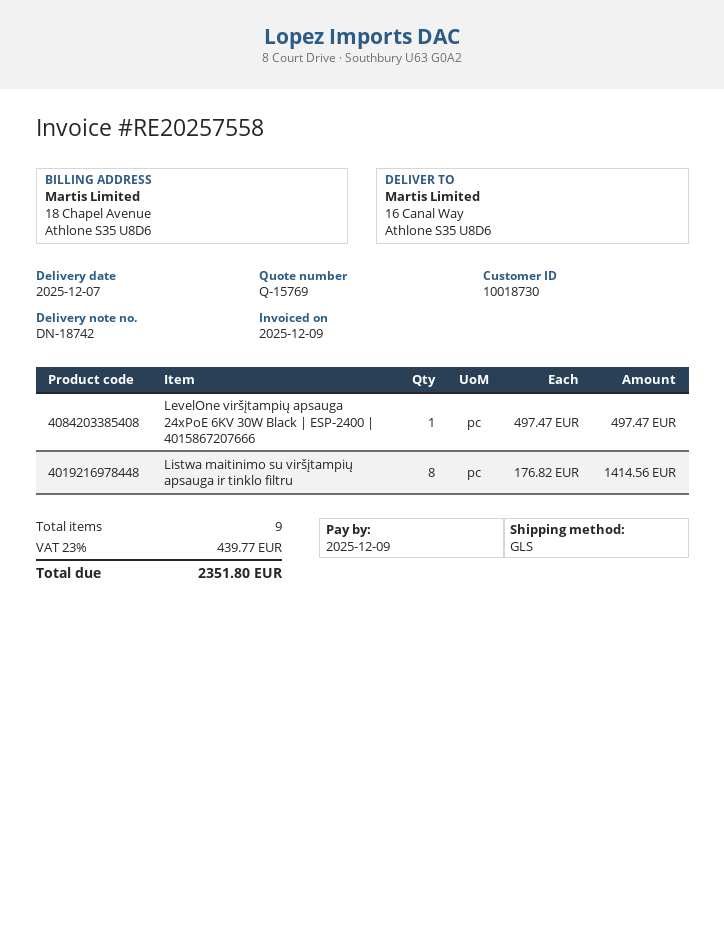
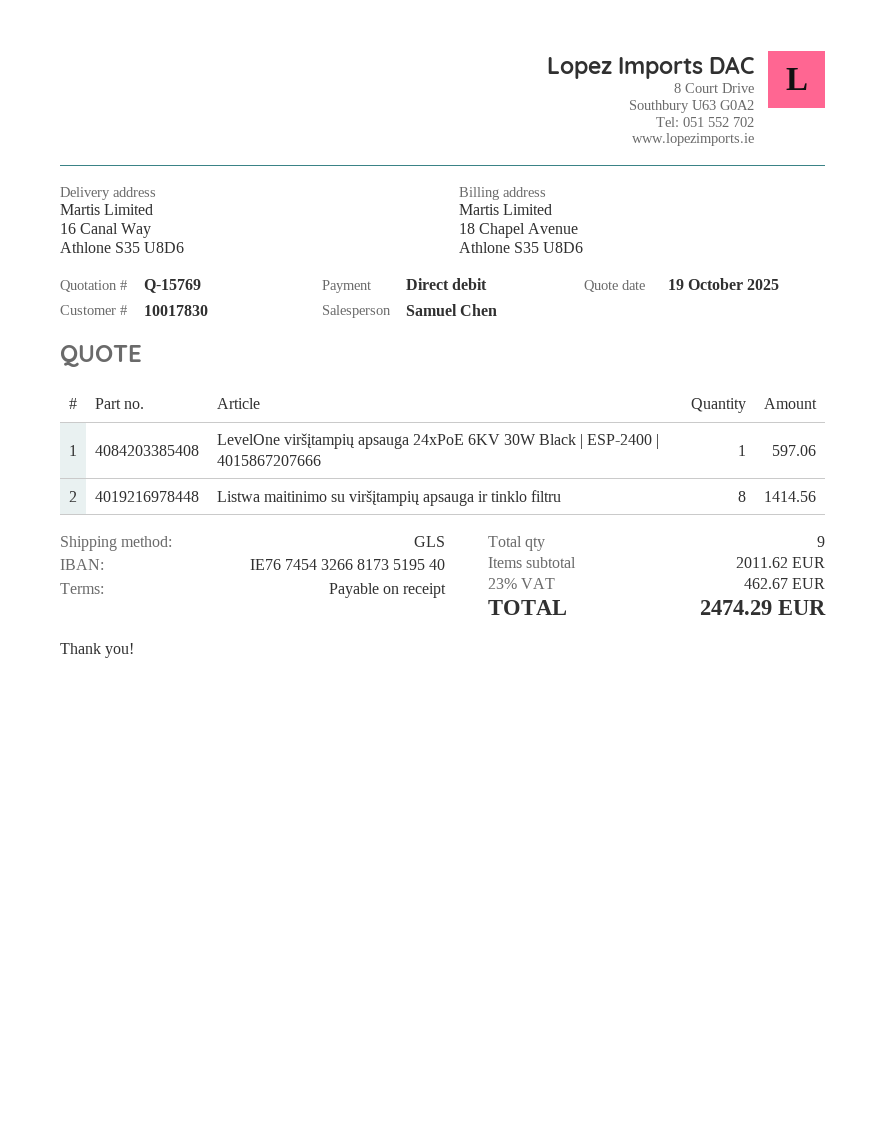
customer number: 10018730 -> 10017830
LevelOne viršįtampių apsauga 24xPoE 6KV 30W Black | ESP-2400 | 4015867207666: 1 for 497.47 -> 1 for 597.06
tax: 23% = 439.77 -> 23% = 462.67
total: 2351.80 -> 2474.29

